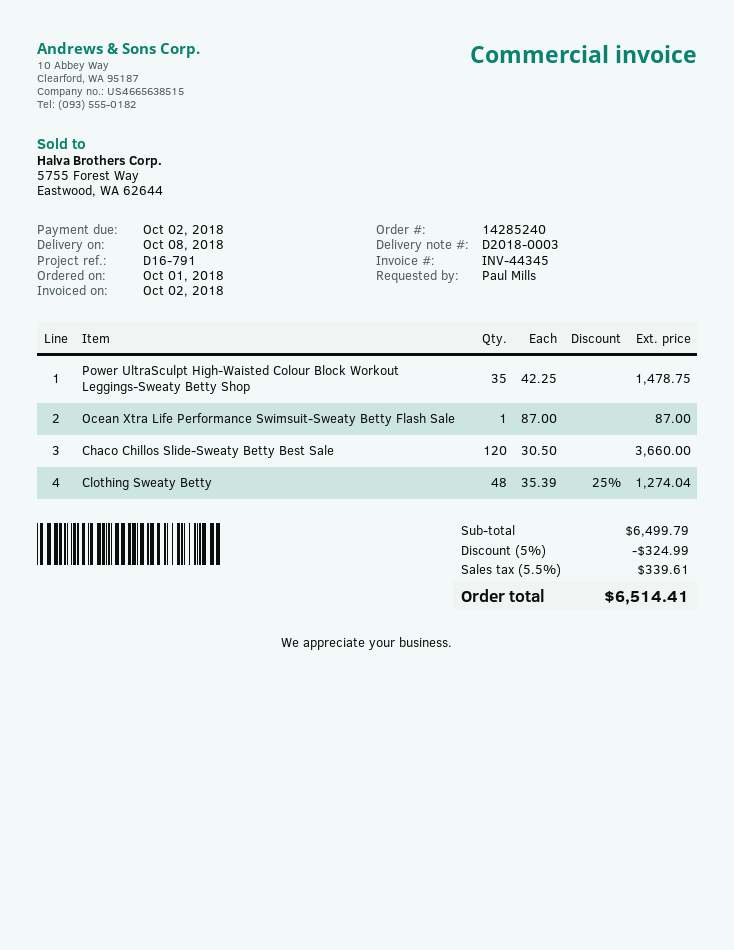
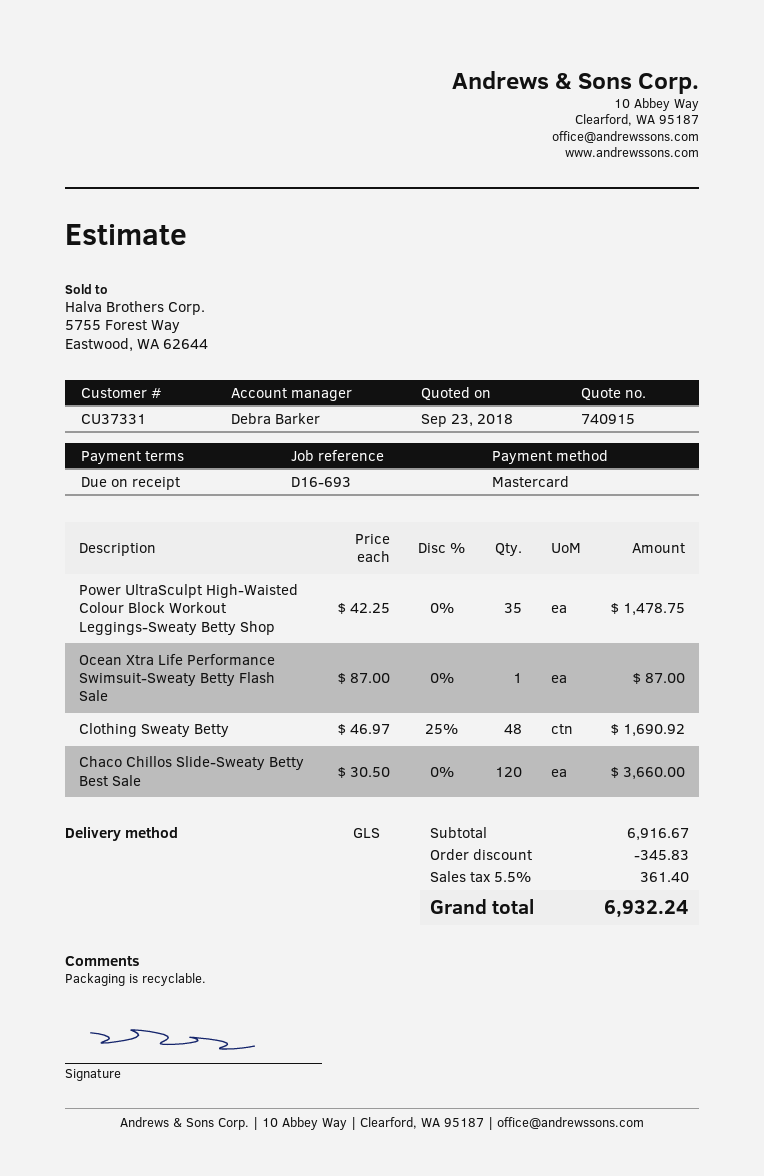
reference: D16-791 -> D16-693
Clothing Sweaty Betty: 48 x 35.39 - 25% = 1274.04 -> 48 x 46.97 - 25% = 1690.92
subtotal: 6499.79 -> 6916.67
discount: 324.99 -> 345.83
tax: 5.5% = 339.61 -> 5.5% = 361.40
total: 6514.41 -> 6932.24

